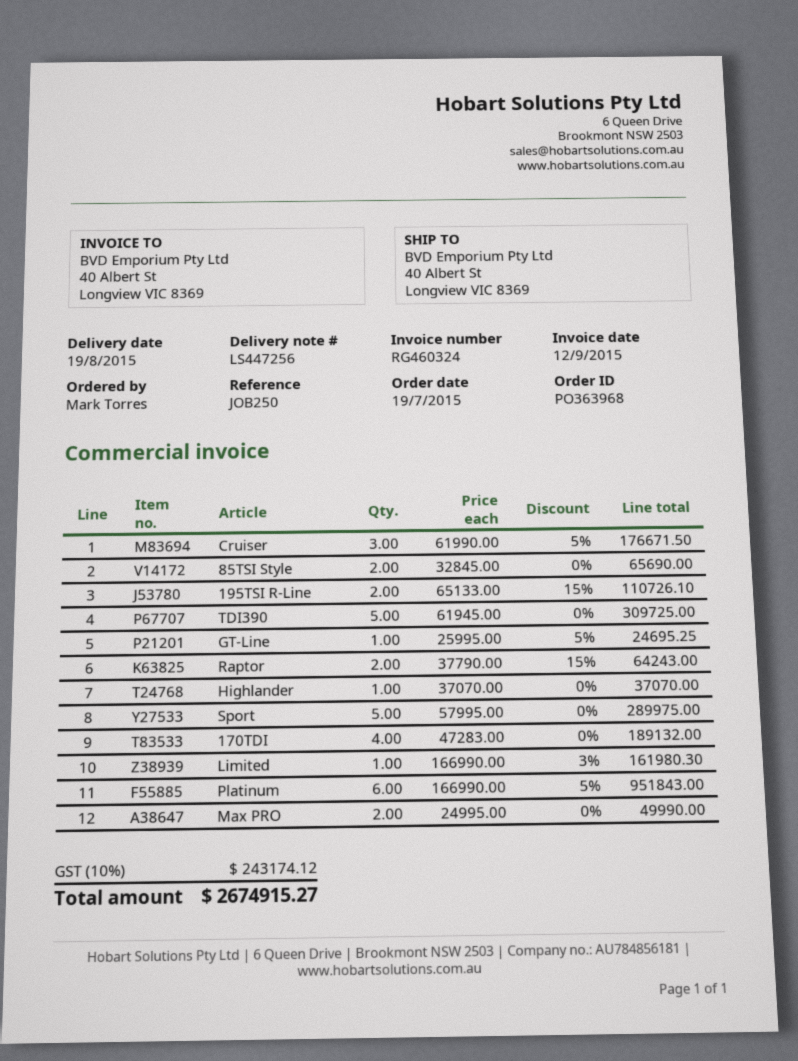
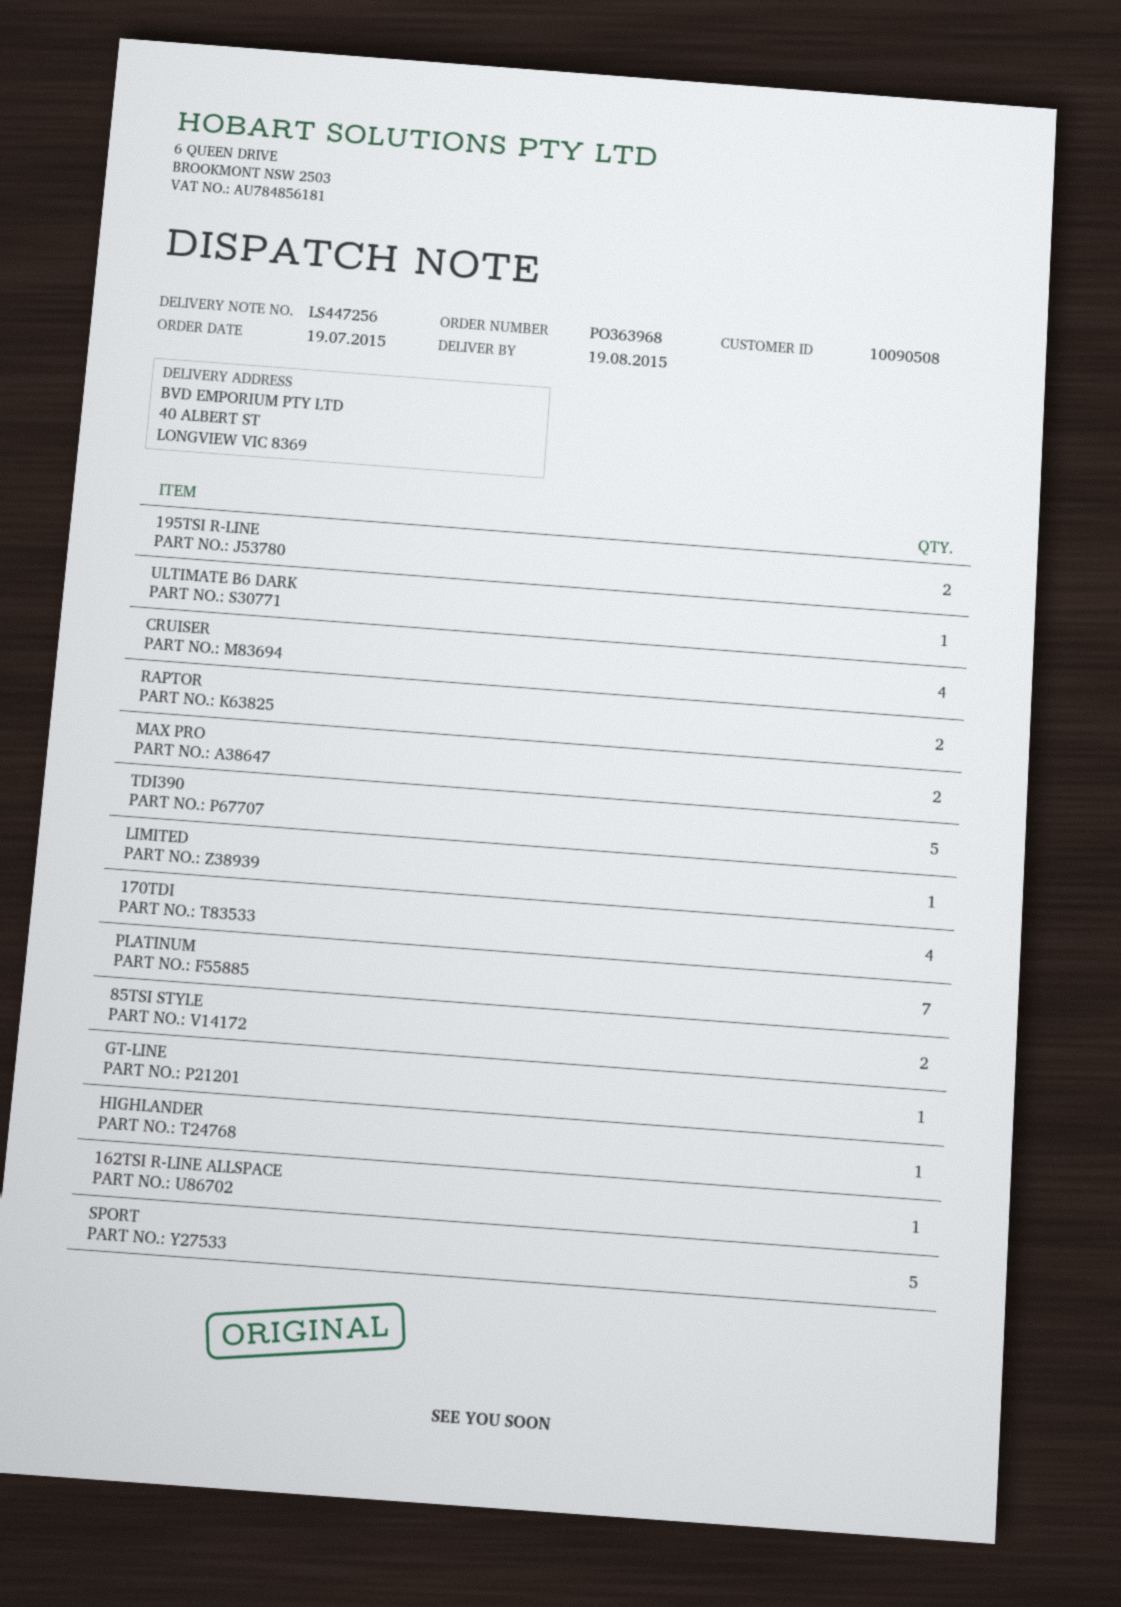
Cruiser: 3 -> 4
Platinum: 6 -> 7
ULTIMATE B6 DARK: none -> 1
162TSI R-LINE ALLSPACE: none -> 1

